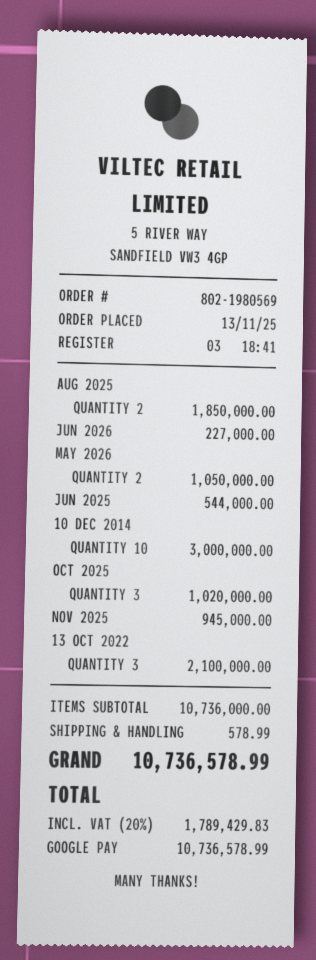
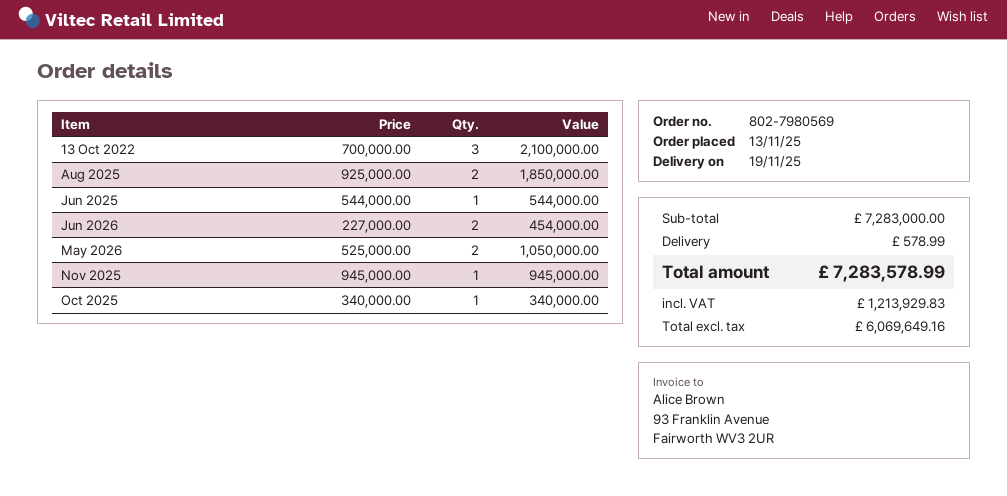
order number: 802-1980569 -> 802-7980569
JUN 2026: 1 for 227000.00 -> 2 for 454000.00
10 DEC 2014: 10 for 3000000.00 -> none
OCT 2025: 3 for 1020000.00 -> 1 for 340000.00
subtotal: 10736000.00 -> 7283000.00
tax: 1789429.83 -> 1213929.83
total: 10736578.99 -> 7283578.99

